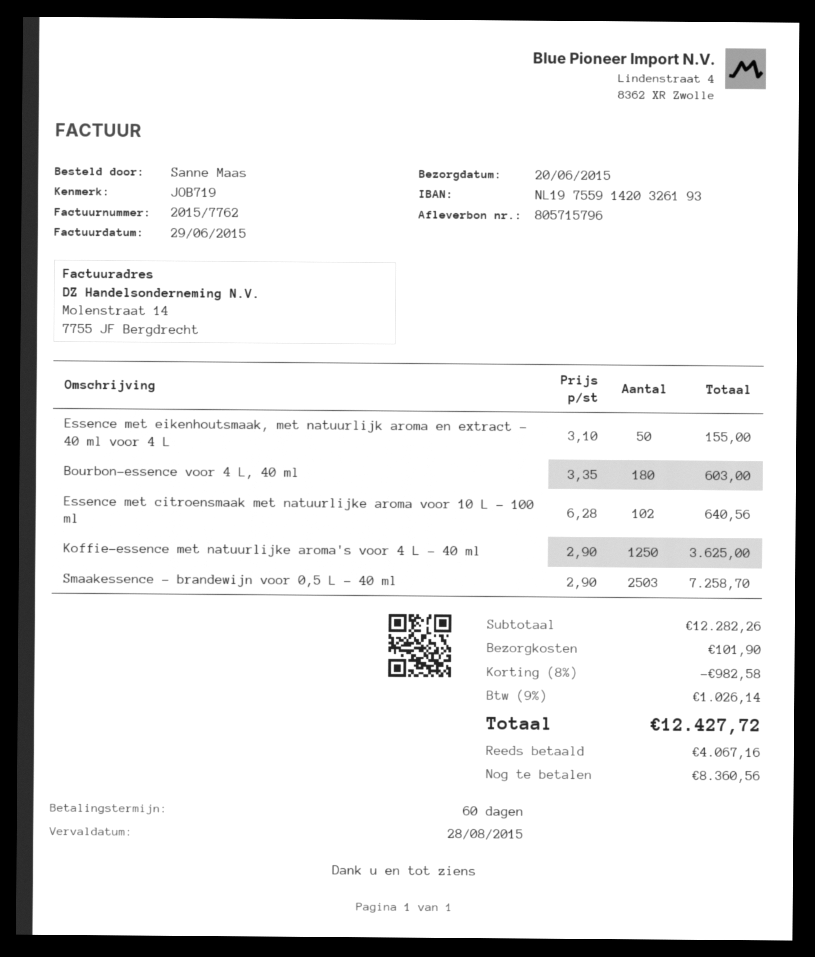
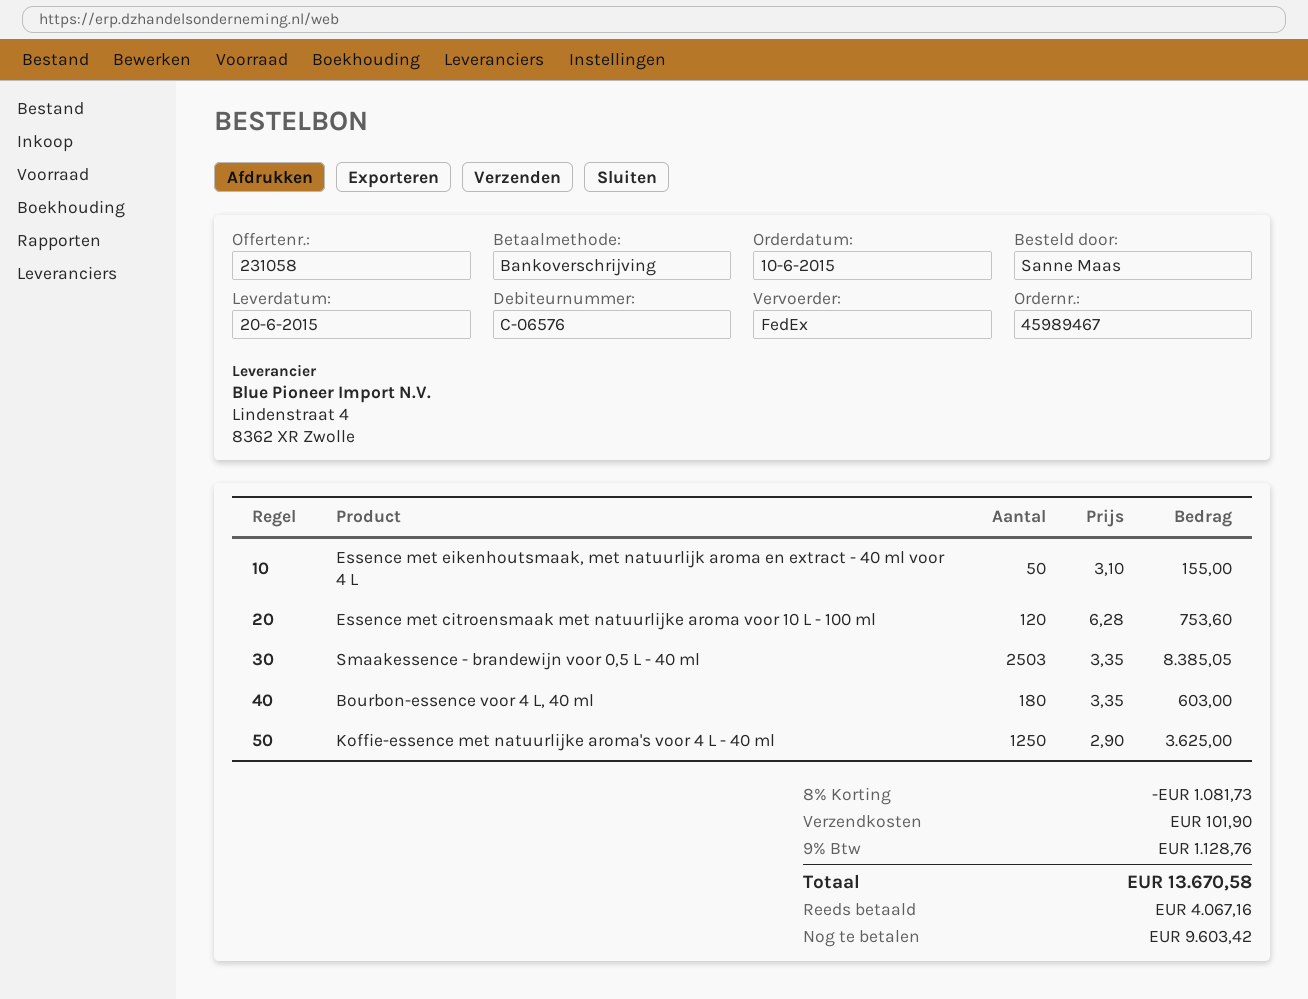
Essence met citroensmaak met natuurlijke aroma voor 10 L - 100 ml: 102 x 6.28 = 640.56 -> 120 x 6.28 = 753.60
Smaakessence - brandewijn voor 0,5 L - 40 ml: 2503 x 2.90 = 7258.70 -> 2503 x 3.35 = 8385.05
discount: 8% = 982.58 -> 8% = 1081.73
tax: 9% = 1026.14 -> 9% = 1128.76
total: 12427.72 -> 13670.58
balance: 8360.56 -> 9603.42

